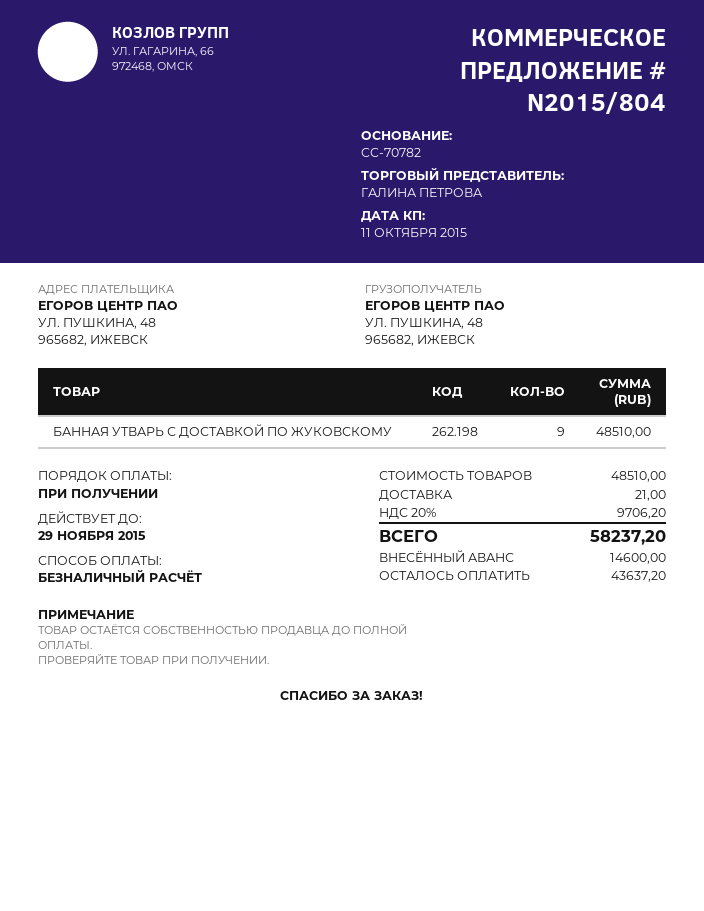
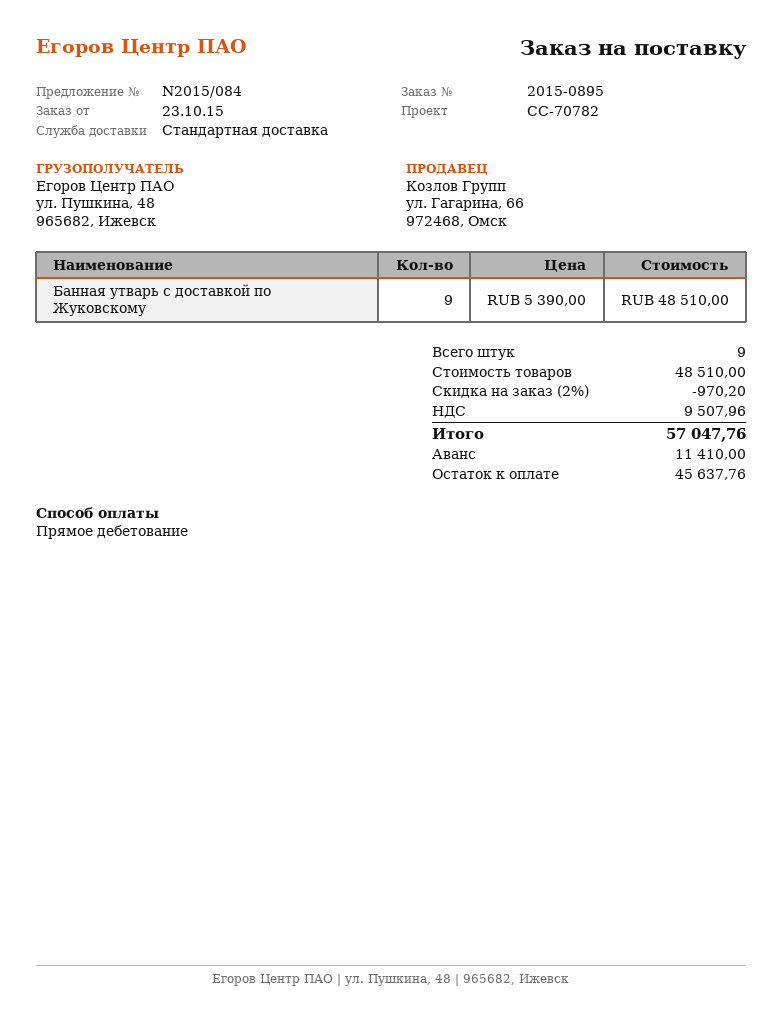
quote number: N2015/804 -> N2015/084
payment method: bank transfer -> direct debit
discount: none -> 2% = 970.20
shipping: 21.00 -> none
tax: 9706.20 -> 9507.96
total: 58237.20 -> 57047.76
deposit: 14600.00 -> 11410.00
balance: 43637.20 -> 45637.76

